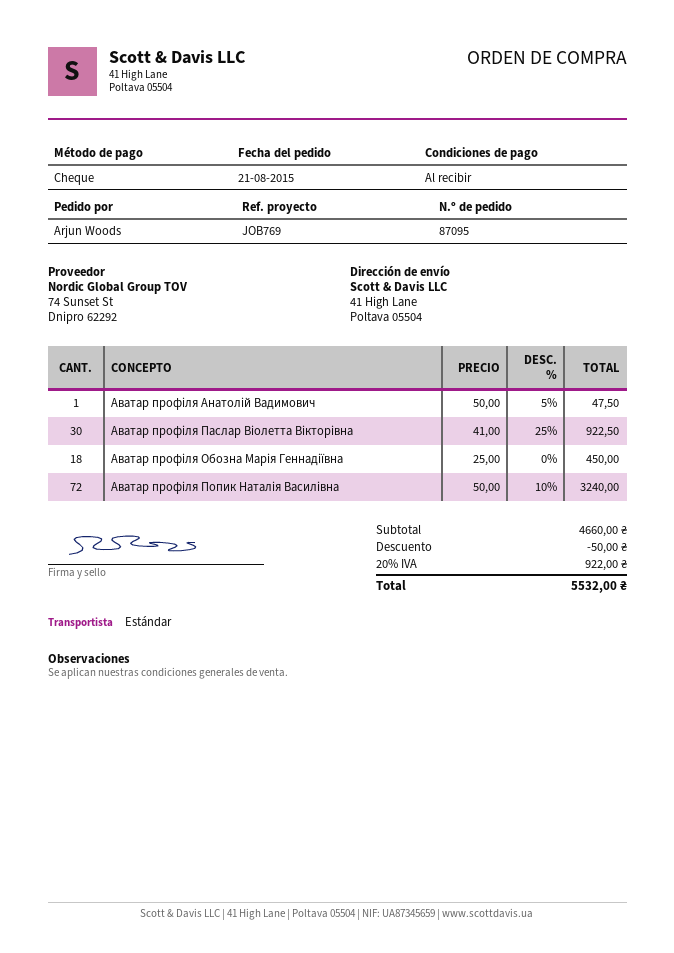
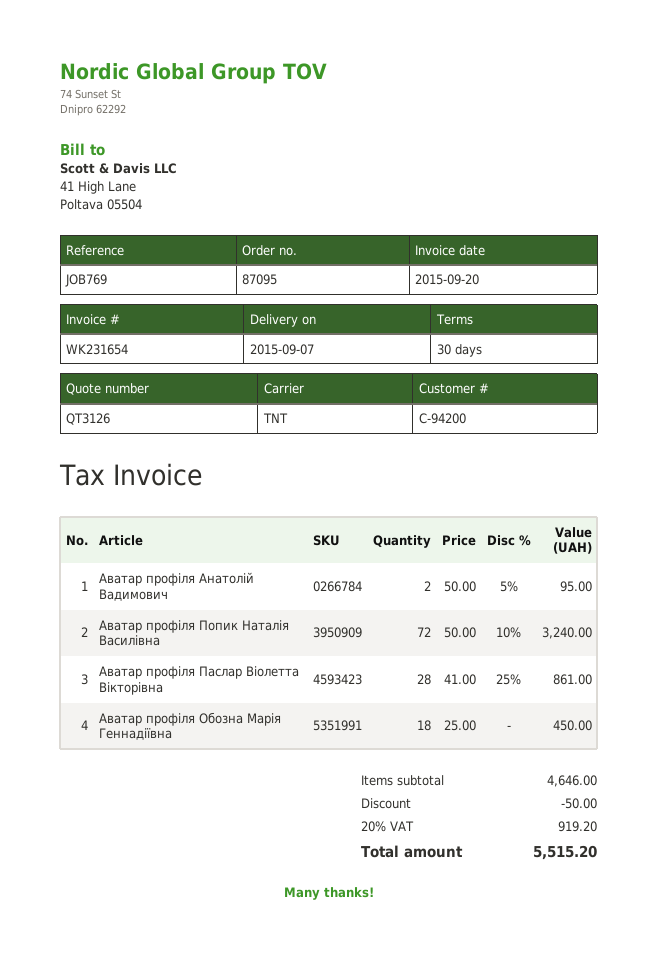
payment terms: on receipt -> 30 days
shipping method: standard -> TNT
Аватар профіля Анатолій Вадимович: 1 x 50.00 - 5% = 47.50 -> 2 x 50.00 - 5% = 95.00
Аватар профіля Паслар Віолетта Вікторівна: 30 x 41.00 - 25% = 922.50 -> 28 x 41.00 - 25% = 861.00
subtotal: 4660.00 -> 4646.00
tax: 20% = 922.00 -> 20% = 919.20
total: 5532.00 -> 5515.20

